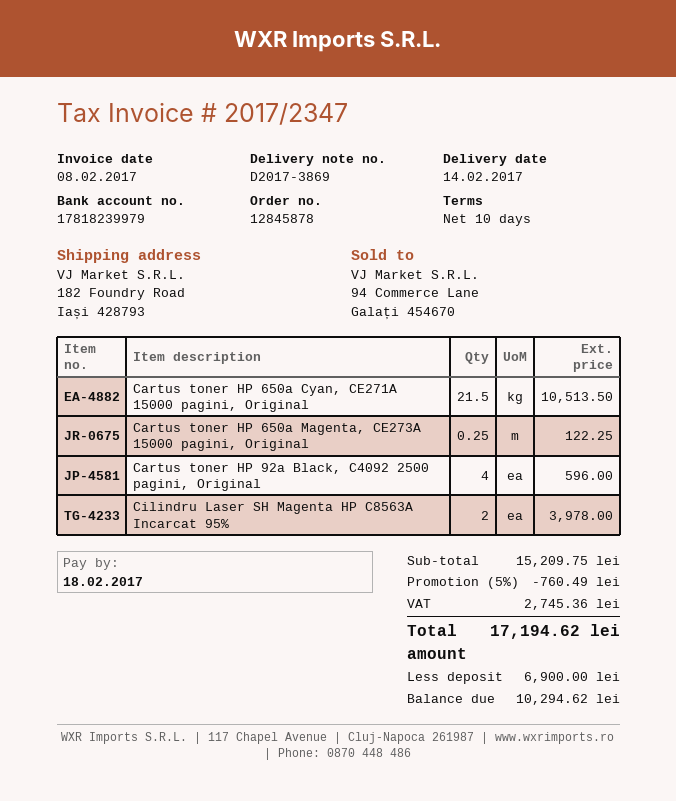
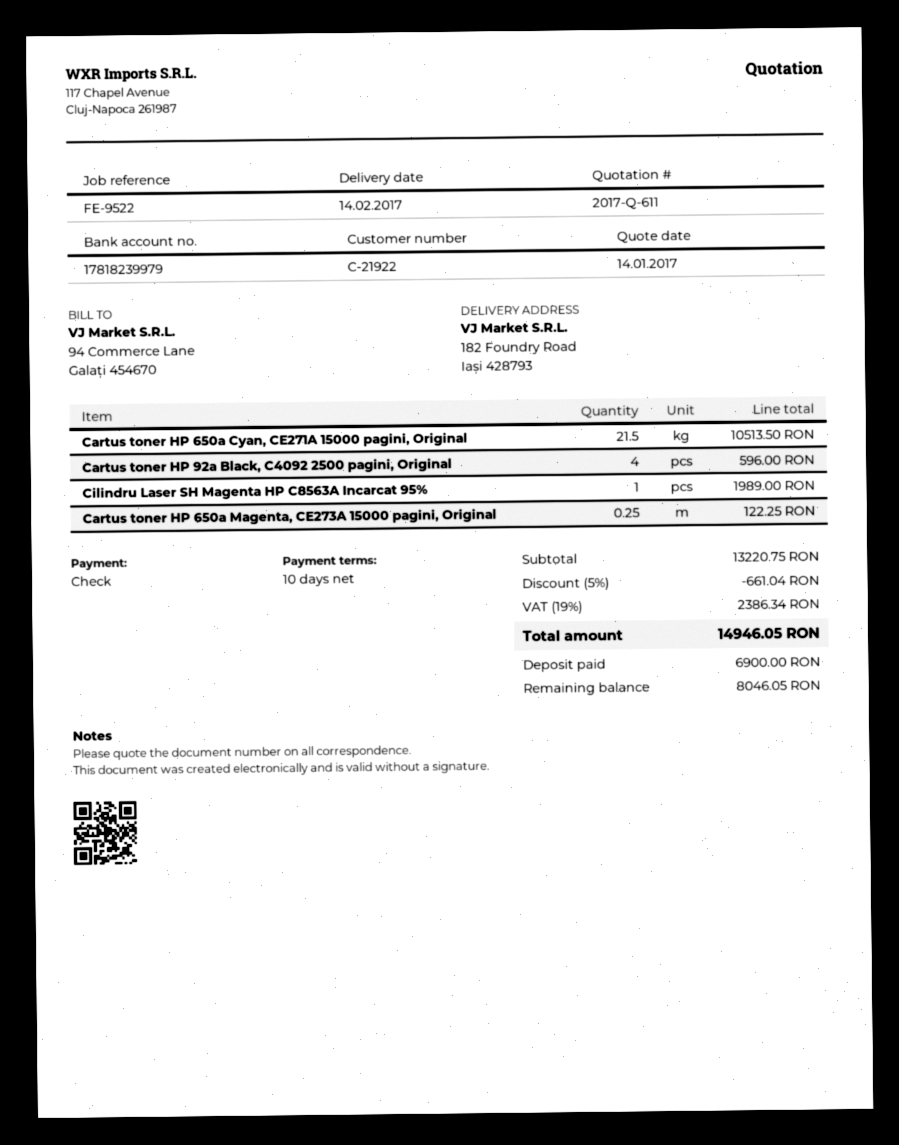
Cilindru Laser SH Magenta HP C8563A Incarcat 95%: 2 for 3978.00 -> 1 for 1989.00
subtotal: 15209.75 -> 13220.75
discount: 5% = 760.49 -> 5% = 661.04
tax: 2745.36 -> 2386.34
total: 17194.62 -> 14946.05
balance: 10294.62 -> 8046.05

